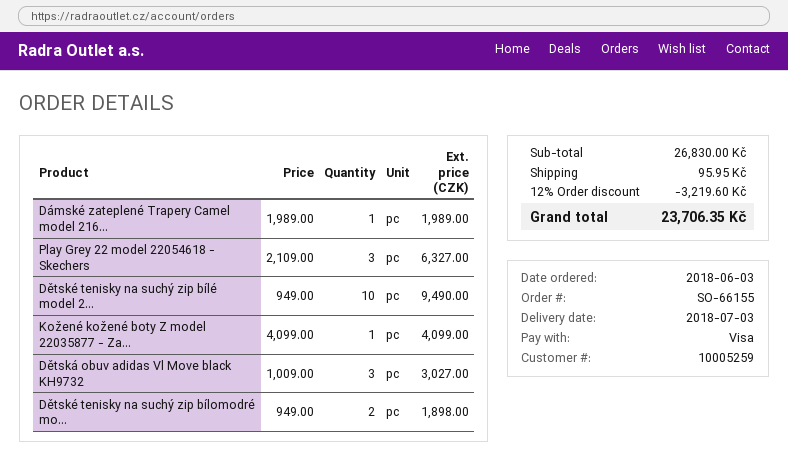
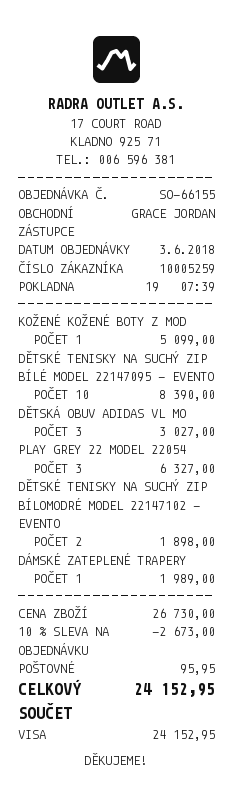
Dětské tenisky na suchý zip bílé model 2...: 10 for 9490.00 -> 10 for 8390.00
Kožené kožené boty Z model 22035877 - Za...: 1 for 4099.00 -> 1 for 5099.00
subtotal: 26830.00 -> 26730.00
discount: 12% = 3219.60 -> 10% = 2673.00
total: 23706.35 -> 24152.95

